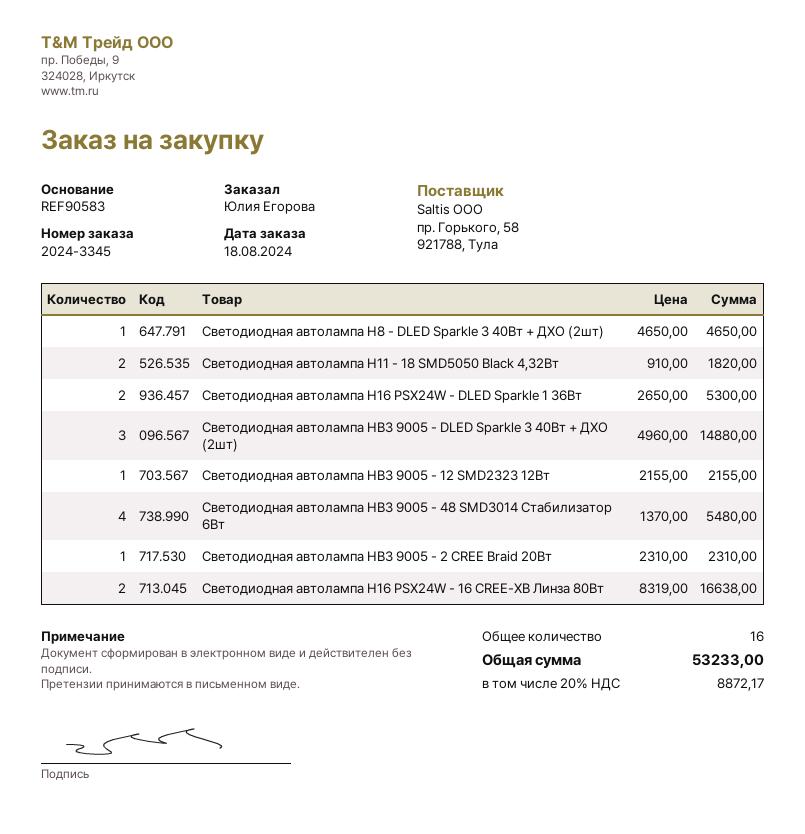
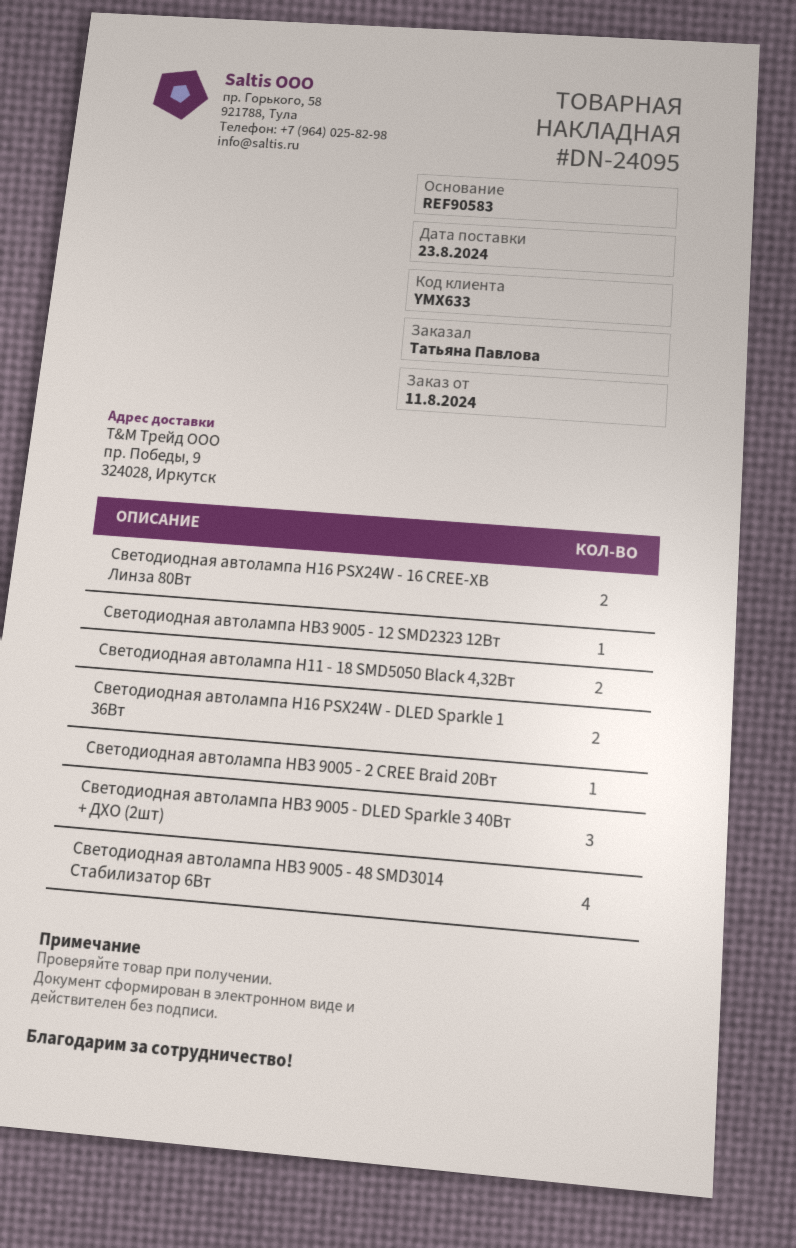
order date: 2024-08-18 -> 2024-08-11
ordered by: Юлия Егорова -> Татьяна Павлова
Светодиодная автолампа Н8 - DLED Sparkle 3 40Вт + ДХО (2шт): 1 -> none

